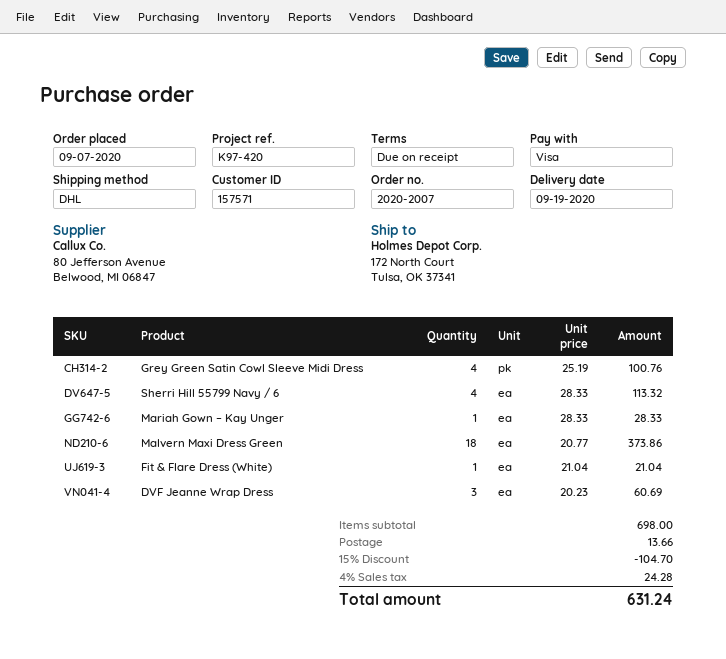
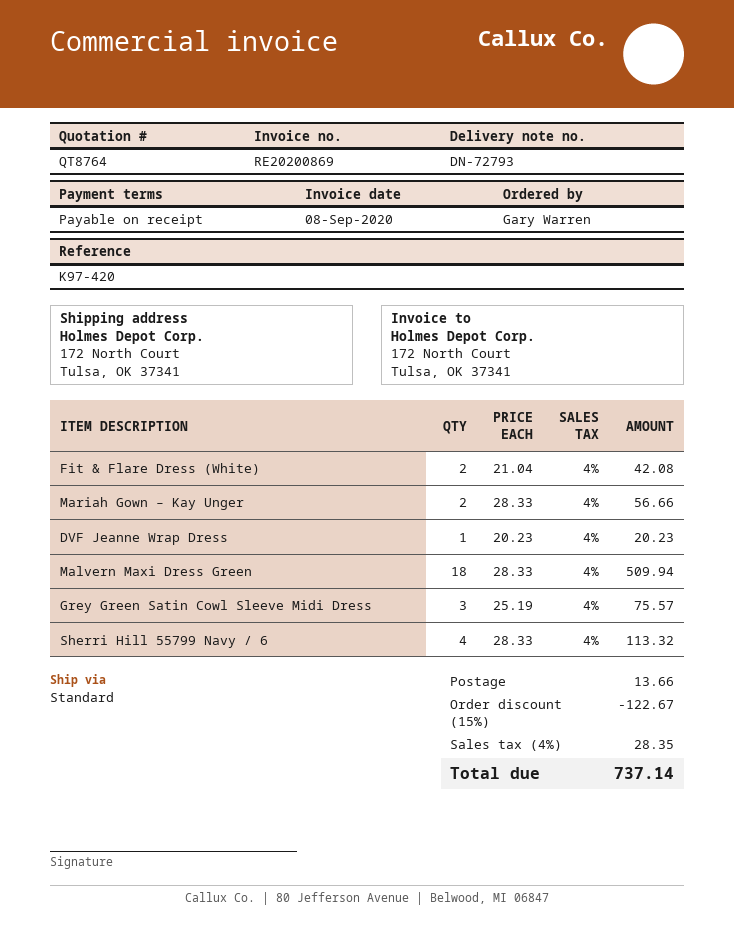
shipping method: DHL -> standard
Grey Green Satin Cowl Sleeve Midi Dress: 4 x 25.19 = 100.76 -> 3 x 25.19 = 75.57
Mariah Gown – Kay Unger: 1 x 28.33 = 28.33 -> 2 x 28.33 = 56.66
Malvern Maxi Dress Green: 18 x 20.77 = 373.86 -> 18 x 28.33 = 509.94
Fit & Flare Dress (White): 1 x 21.04 = 21.04 -> 2 x 21.04 = 42.08
DVF Jeanne Wrap Dress: 3 x 20.23 = 60.69 -> 1 x 20.23 = 20.23
discount: 15% = 104.70 -> 15% = 122.67
tax: 4% = 24.28 -> 4% = 28.35
total: 631.24 -> 737.14

